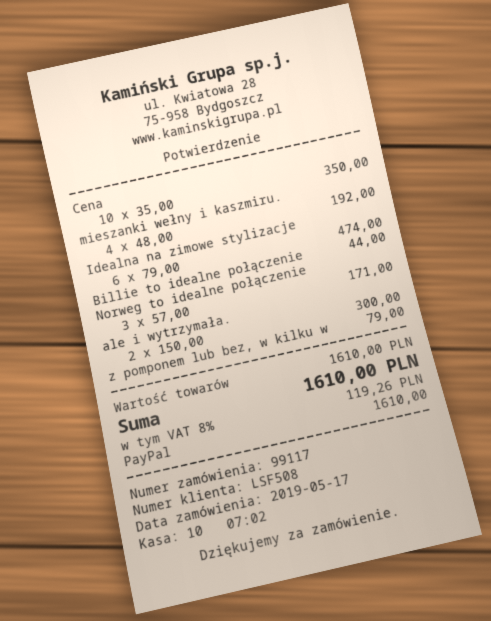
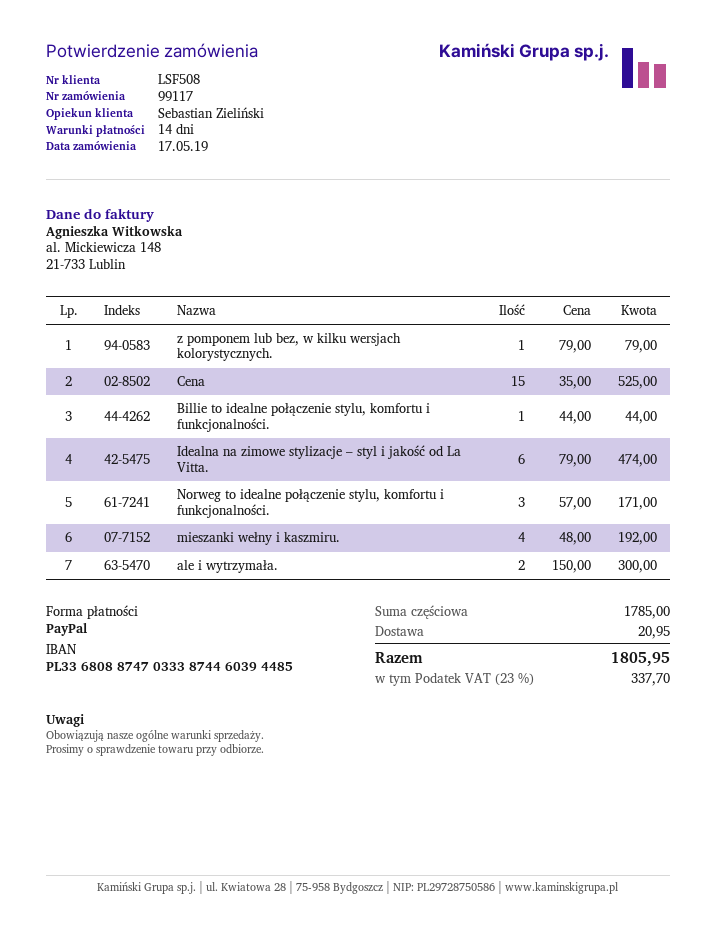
Cena: 10 x 35.00 = 350.00 -> 15 x 35.00 = 525.00
subtotal: 1610.00 -> 1785.00
shipping: none -> 20.95
tax: 8% = 119.26 -> 23% = 337.70
total: 1610.00 -> 1805.95

